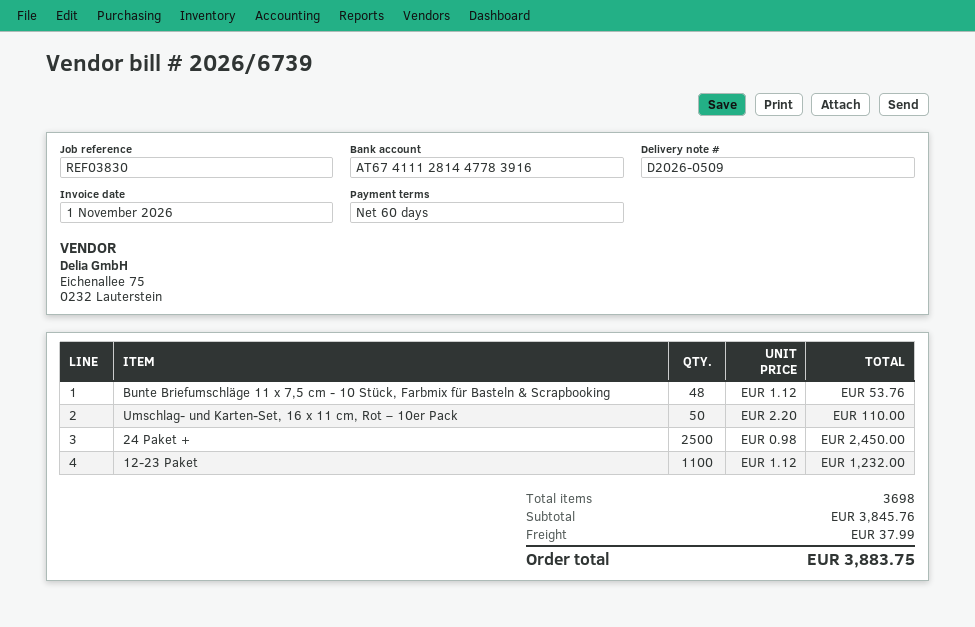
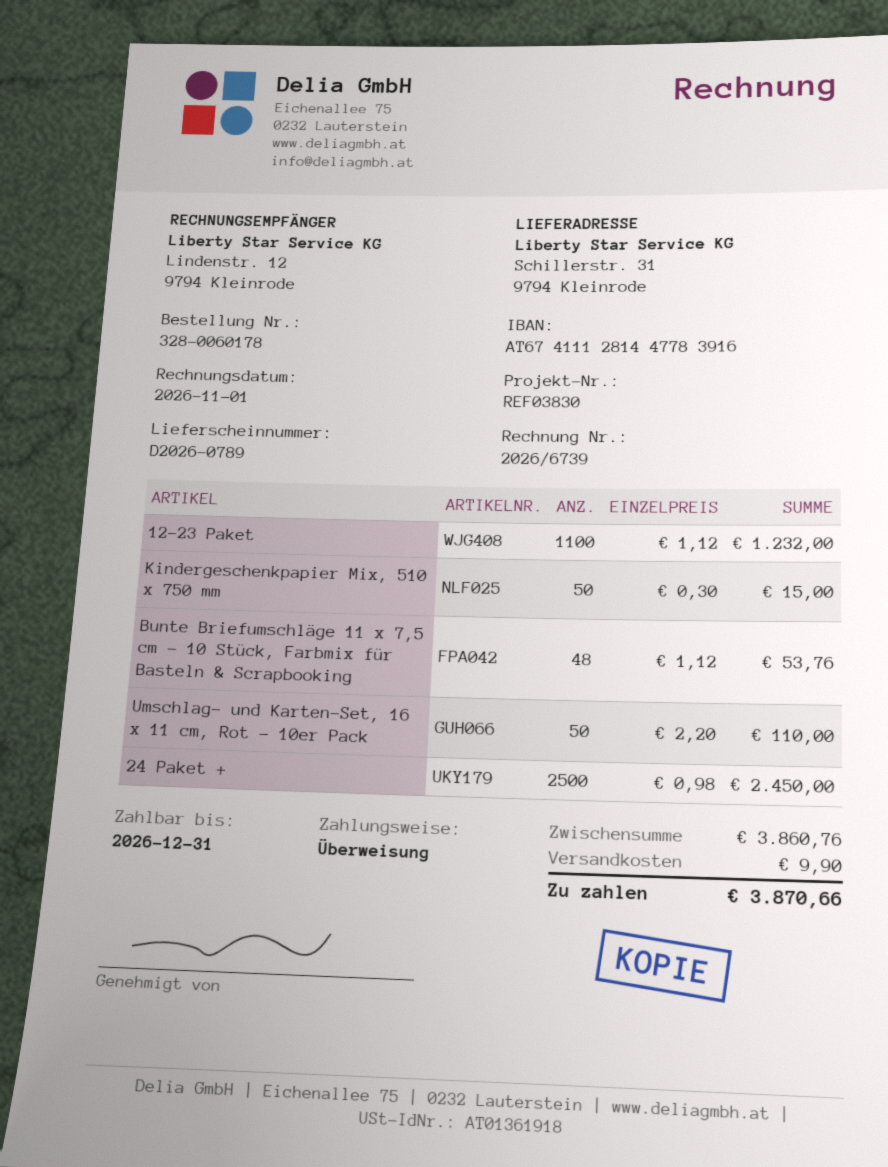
delivery note number: D2026-0509 -> D2026-0789
Kindergeschenkpapier Mix, 510 x 750 mm: none -> 50 x 0.30 = 15.00
subtotal: 3845.76 -> 3860.76
shipping: 37.99 -> 9.90
total: 3883.75 -> 3870.66

